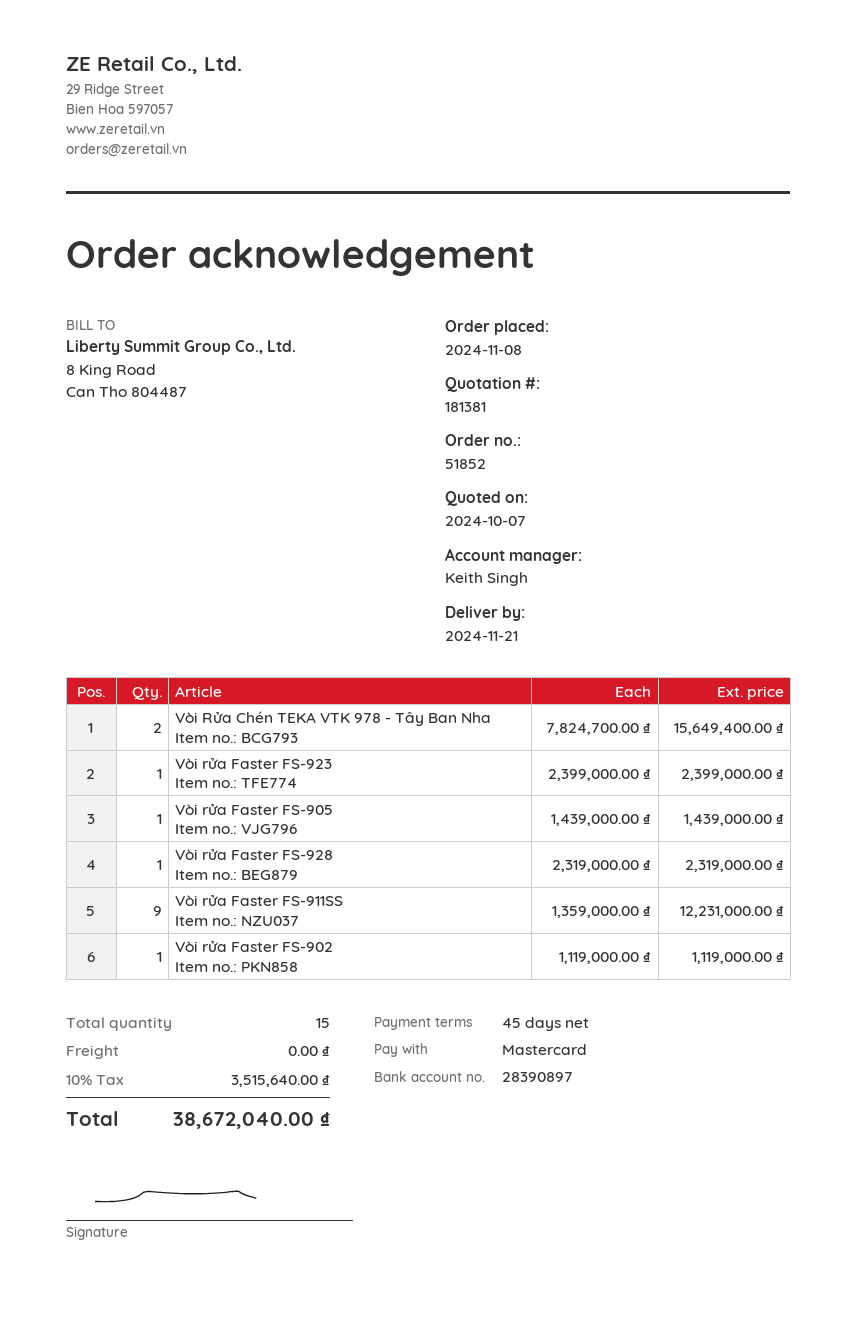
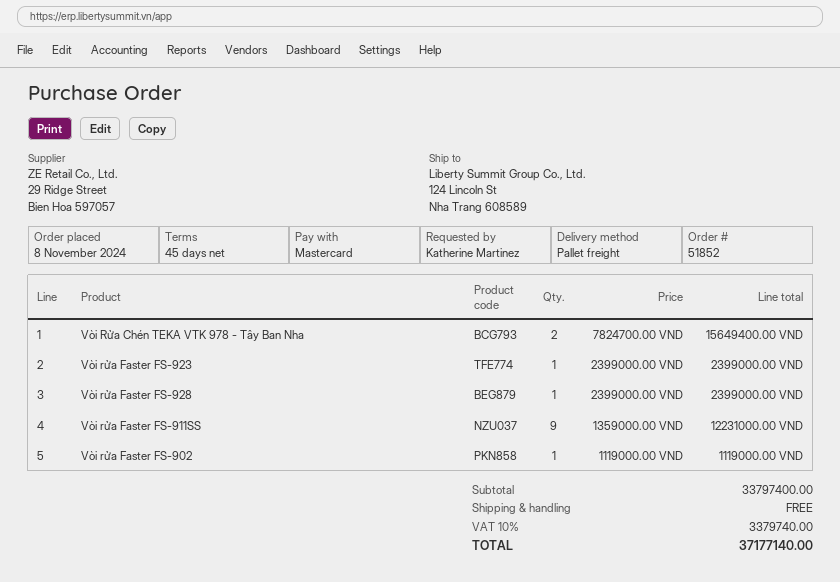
Vòi rửa Faster FS-905: 1 x 1439000.00 = 1439000.00 -> none
Vòi rửa Faster FS-928: 1 x 2319000.00 = 2319000.00 -> 1 x 2399000.00 = 2399000.00
tax: 10% = 3515640.00 -> 10% = 3379740.00
total: 38672040.00 -> 37177140.00

